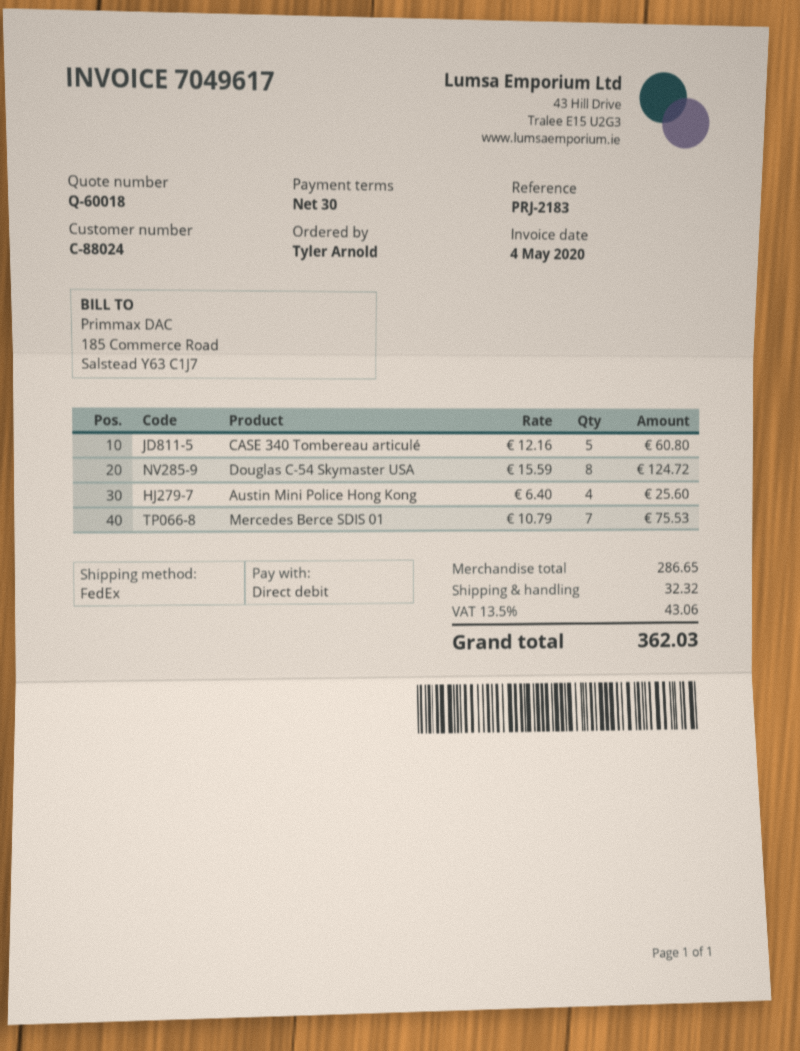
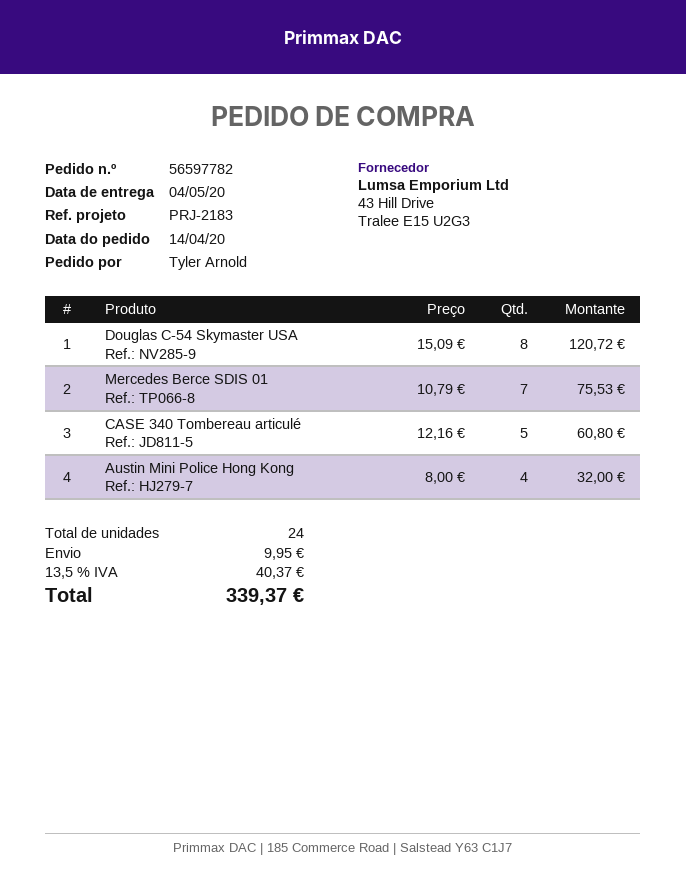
Douglas C-54 Skymaster USA: 8 x 15.59 = 124.72 -> 8 x 15.09 = 120.72
Austin Mini Police Hong Kong: 4 x 6.40 = 25.60 -> 4 x 8.00 = 32.00
shipping: 32.32 -> 9.95
tax: 13.5% = 43.06 -> 13.5% = 40.37
total: 362.03 -> 339.37

